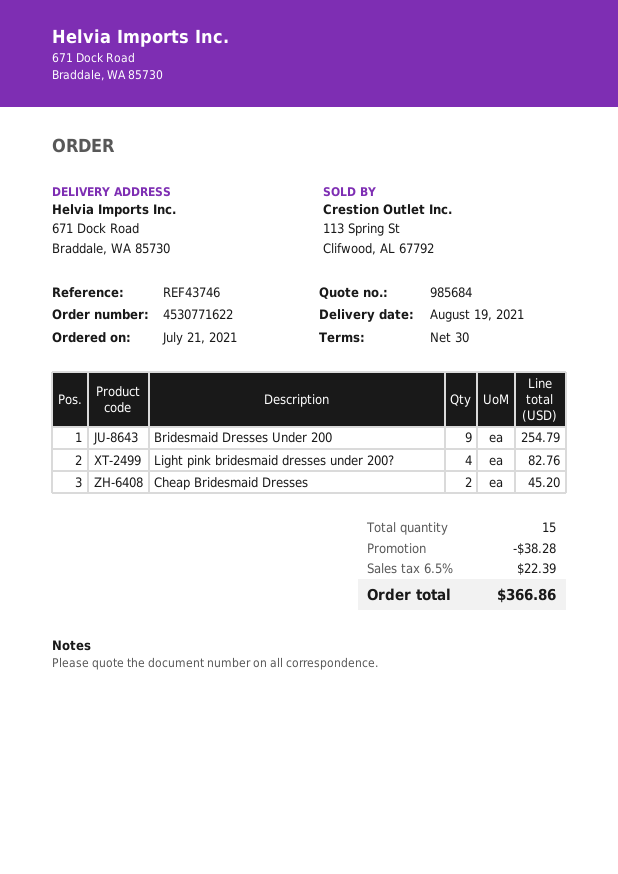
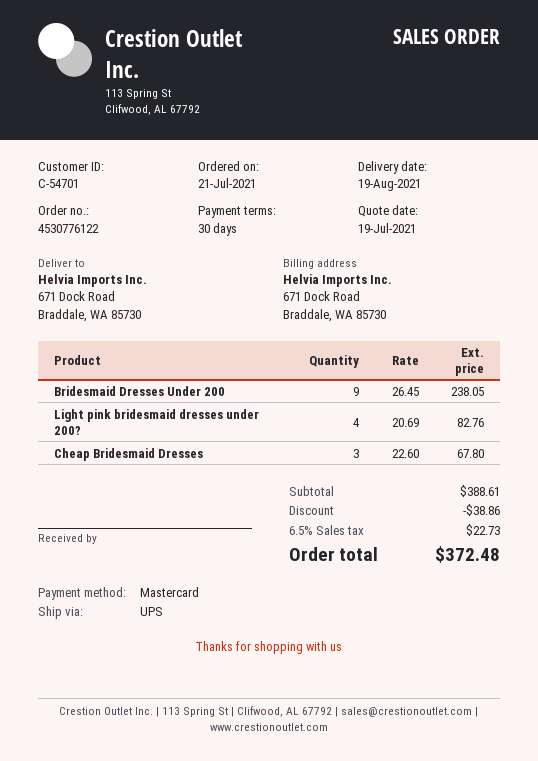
order number: 4530771622 -> 4530776122
Bridesmaid Dresses Under 200: 9 for 254.79 -> 9 for 238.05
Cheap Bridesmaid Dresses: 2 for 45.20 -> 3 for 67.80
discount: 38.28 -> 38.86
tax: 6.5% = 22.39 -> 6.5% = 22.73
total: 366.86 -> 372.48

